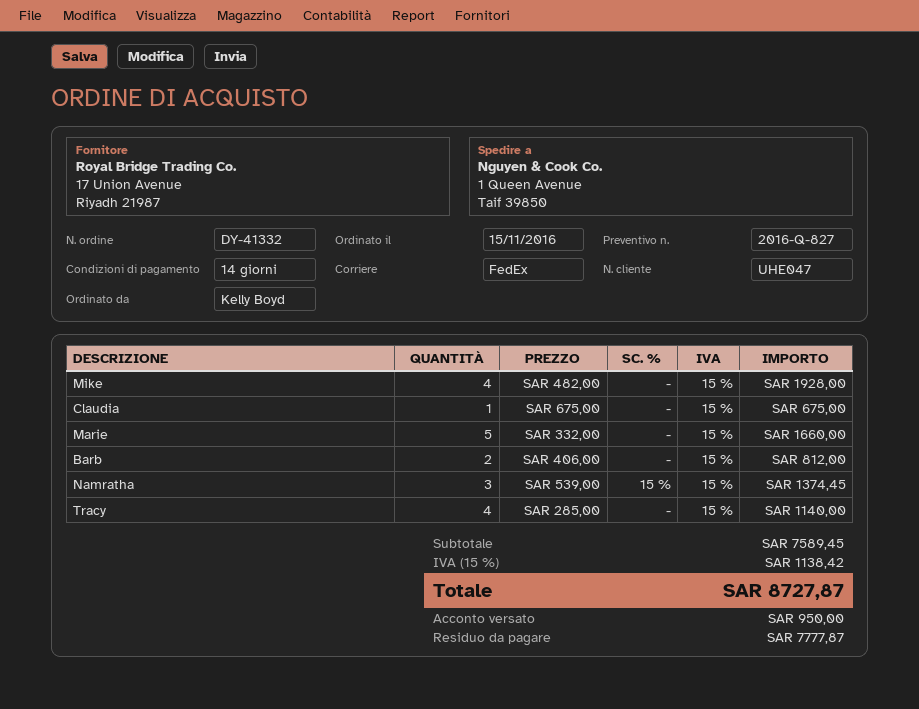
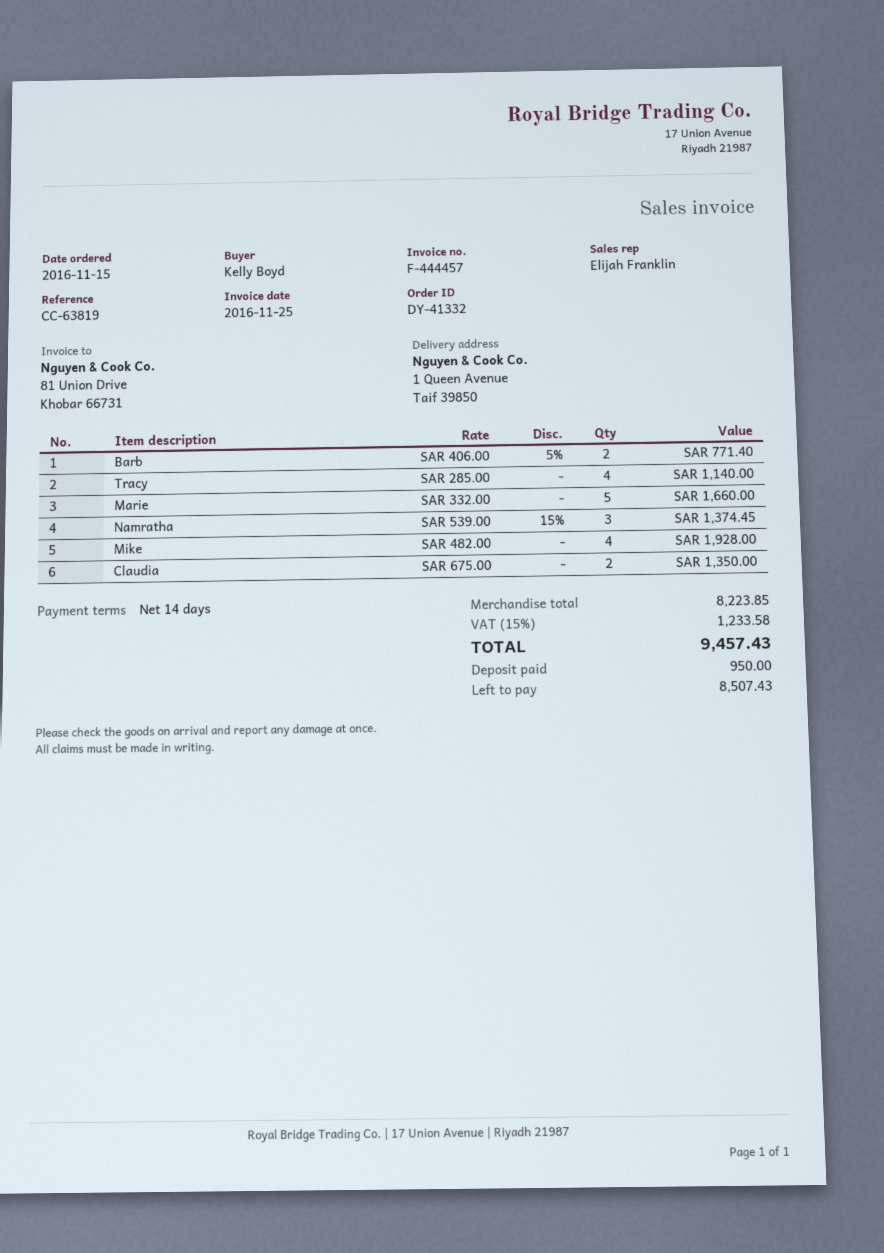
Claudia: 1 x 675.00 = 675.00 -> 2 x 675.00 = 1350.00
Barb: 2 x 406.00 = 812.00 -> 2 x 406.00 - 5% = 771.40
subtotal: 7589.45 -> 8223.85
tax: 15% = 1138.42 -> 15% = 1233.58
total: 8727.87 -> 9457.43
balance: 7777.87 -> 8507.43

